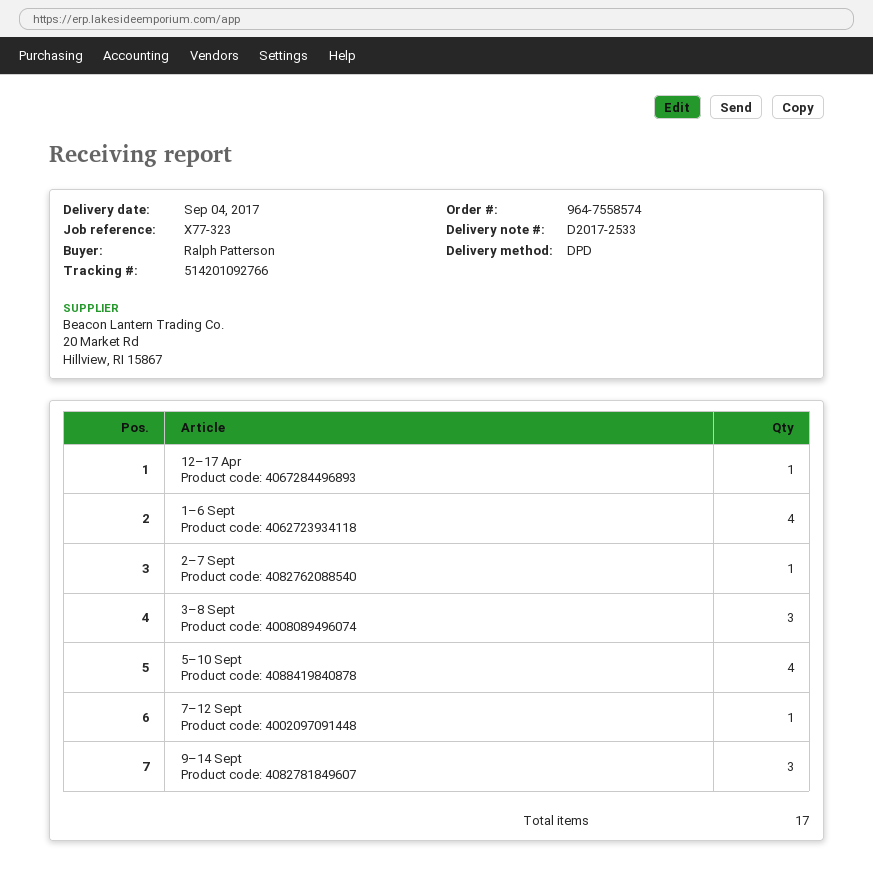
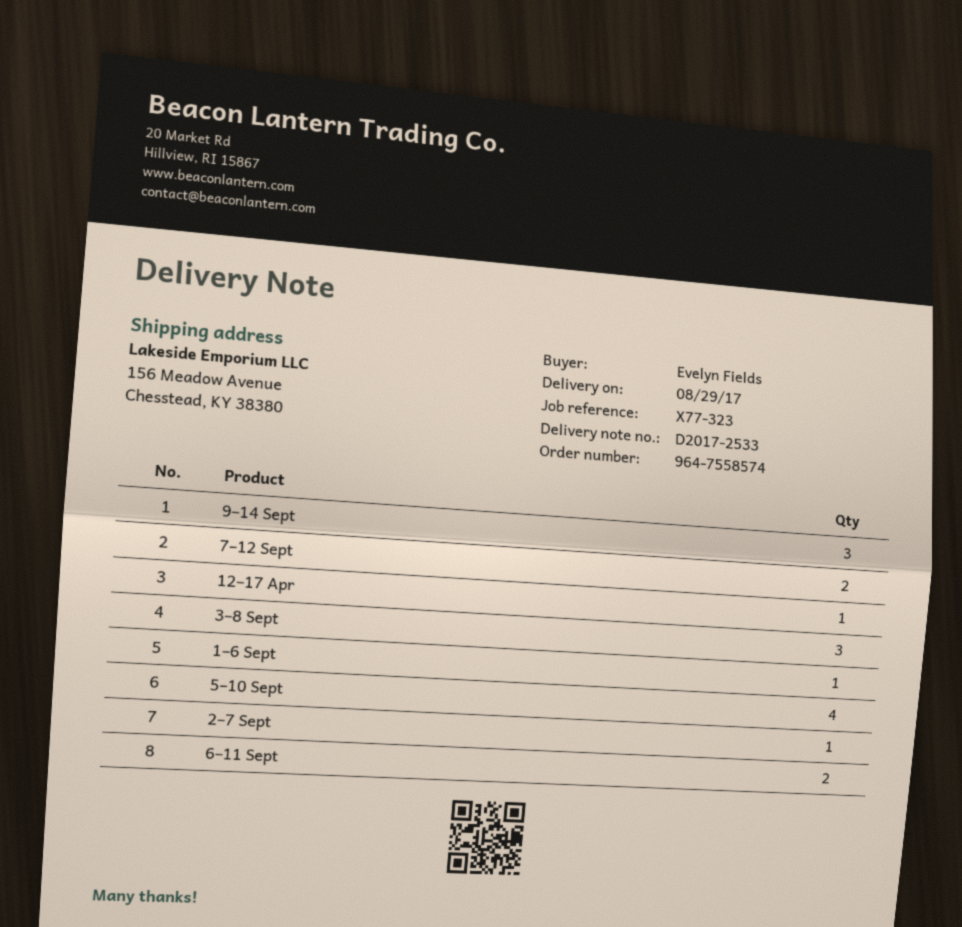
delivery date: 2017-09-04 -> 2017-08-29
ordered by: Ralph Patterson -> Evelyn Fields
1–6 Sept: 4 -> 1
7–12 Sept: 1 -> 2
6–11 Sept: none -> 2

